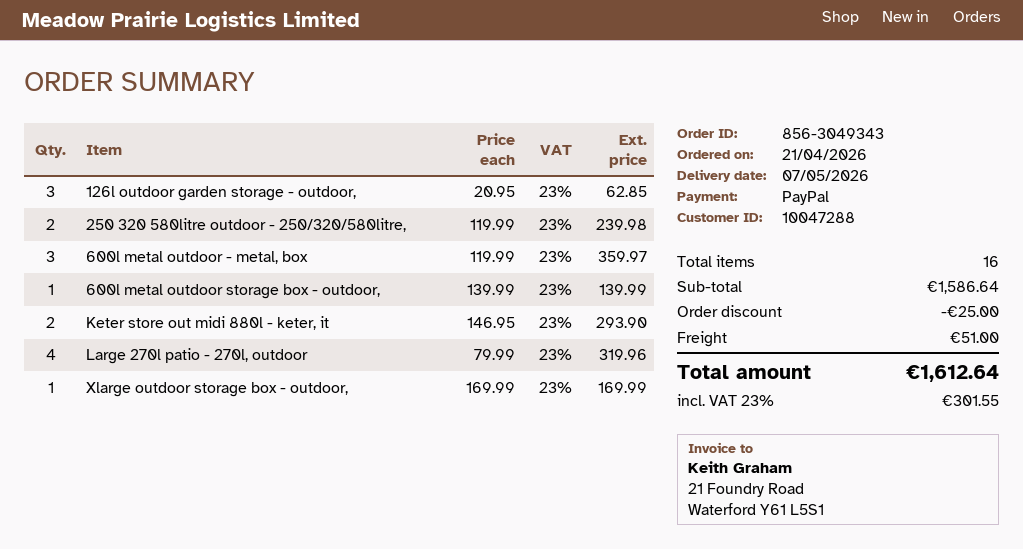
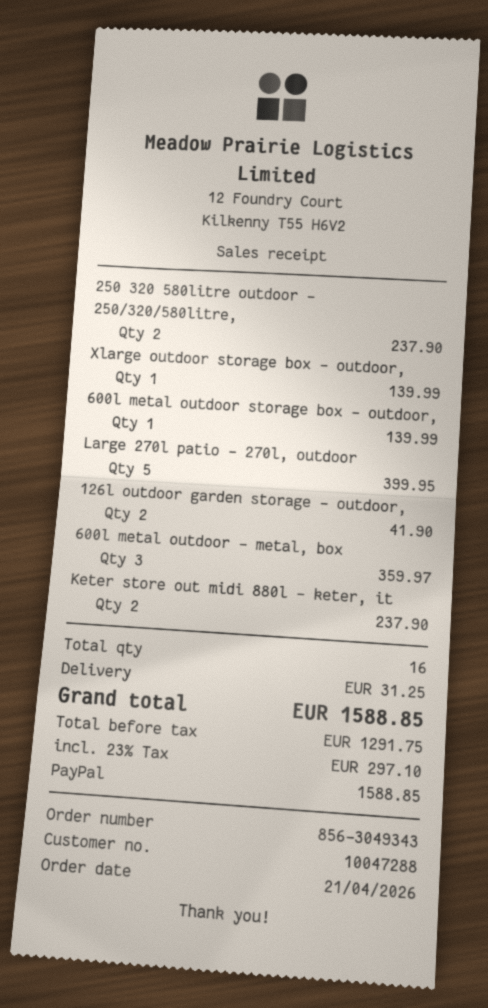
126l outdoor garden storage - outdoor,: 3 for 62.85 -> 2 for 41.90
250 320 580litre outdoor - 250/320/580litre,: 2 for 239.98 -> 2 for 237.90
Keter store out midi 880l - keter, it: 2 for 293.90 -> 2 for 237.90
Large 270l patio - 270l, outdoor: 4 for 319.96 -> 5 for 399.95
Xlarge outdoor storage box - outdoor,: 1 for 169.99 -> 1 for 139.99
discount: 25.00 -> none
shipping: 51.00 -> 31.25
tax: 23% = 301.55 -> 23% = 297.10
total: 1612.64 -> 1588.85

